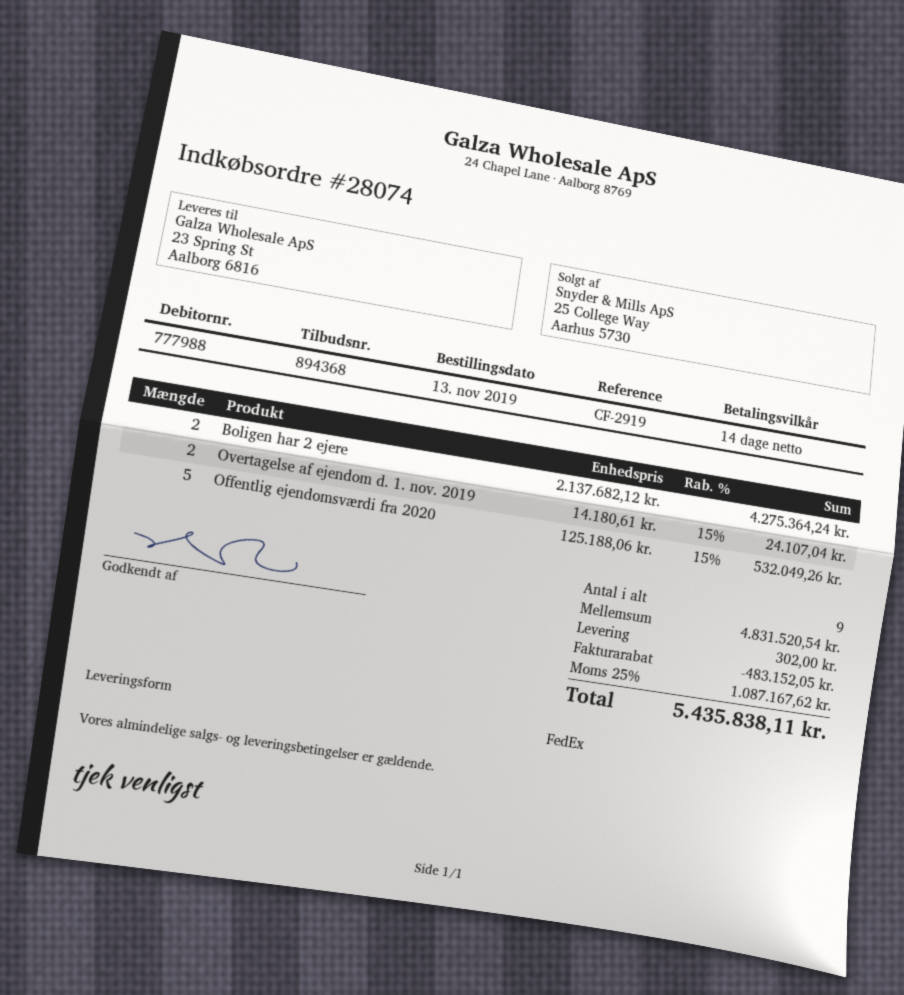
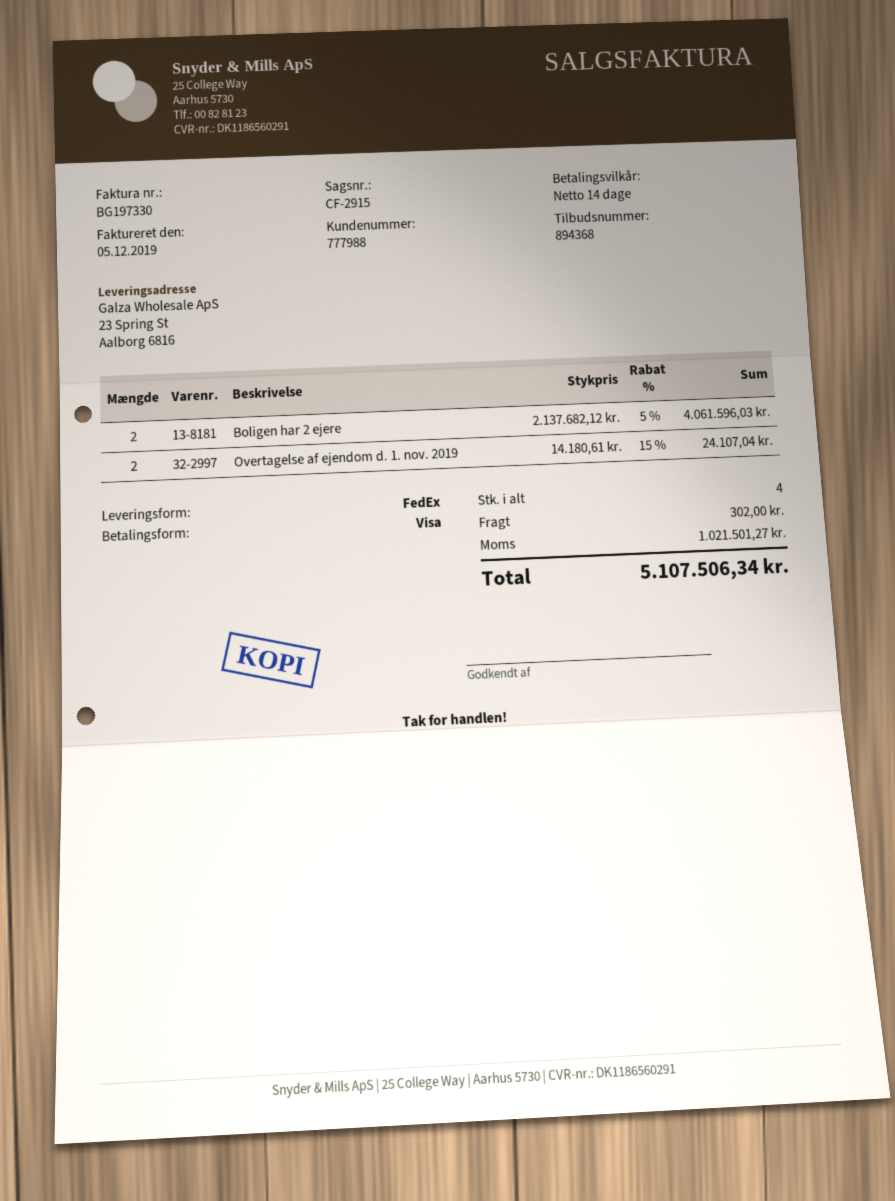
reference: CF-2919 -> CF-2915
Boligen har 2 ejere: 2 x 2137682.12 = 4275364.24 -> 2 x 2137682.12 - 5% = 4061596.03
Offentlig ejendomsværdi fra 2020: 5 x 125188.06 - 15% = 532049.26 -> none
total quantity: 9 -> 4
discount: 483152.05 -> none
tax: 1087167.62 -> 1021501.27
total: 5435838.11 -> 5107506.34

